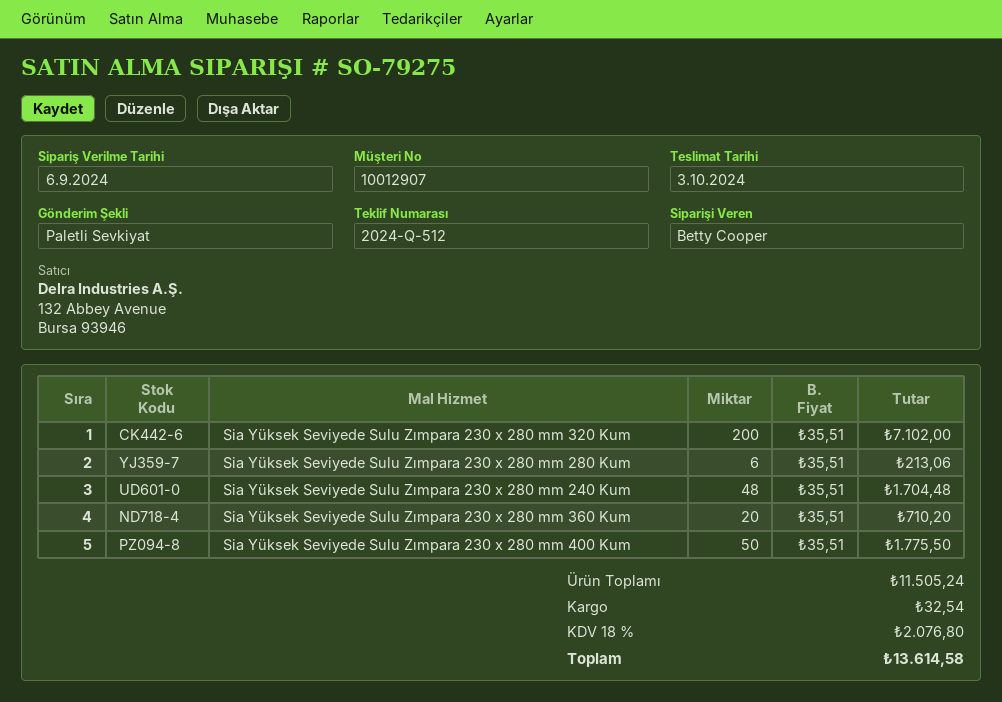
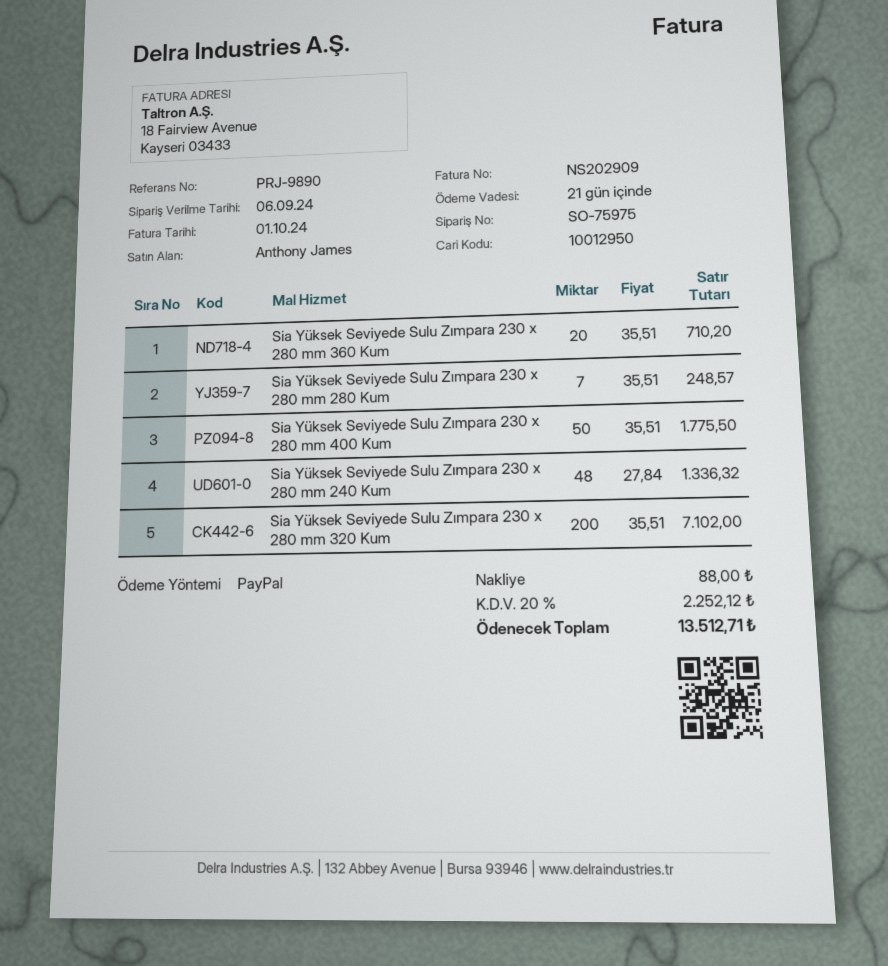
order number: SO-79275 -> SO-75975
customer number: 10012907 -> 10012950
ordered by: Betty Cooper -> Anthony James
Sia Yüksek Seviyede Sulu Zımpara 230 x 280 mm 280 Kum: 6 x 35.51 = 213.06 -> 7 x 35.51 = 248.57
Sia Yüksek Seviyede Sulu Zımpara 230 x 280 mm 240 Kum: 48 x 35.51 = 1704.48 -> 48 x 27.84 = 1336.32
shipping: 32.54 -> 88.00
tax: 18% = 2076.80 -> 20% = 2252.12
total: 13614.58 -> 13512.71

